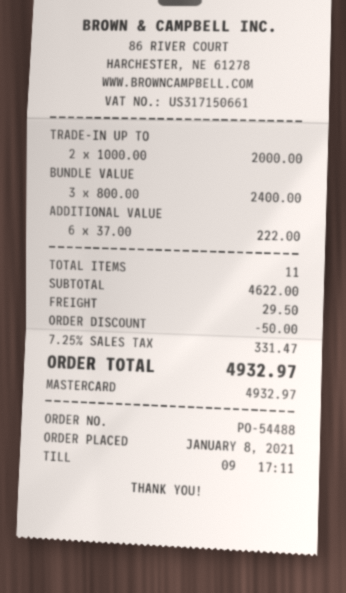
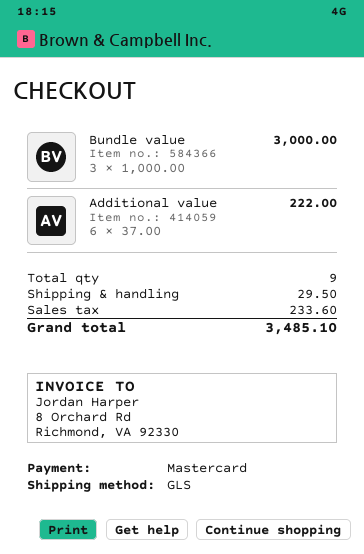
TRADE-IN UP TO: 2 x 1000.00 = 2000.00 -> none
BUNDLE VALUE: 3 x 800.00 = 2400.00 -> 3 x 1000.00 = 3000.00
total quantity: 11 -> 9
discount: 50.00 -> none
tax: 331.47 -> 233.60
total: 4932.97 -> 3485.10

